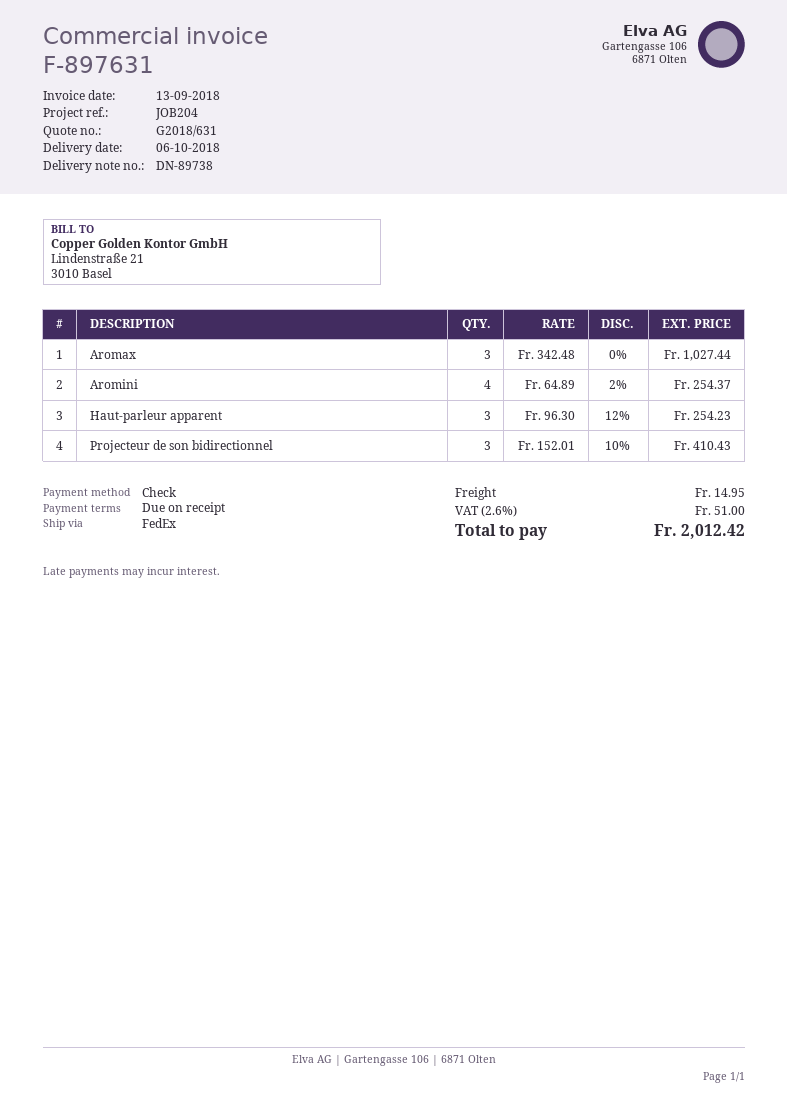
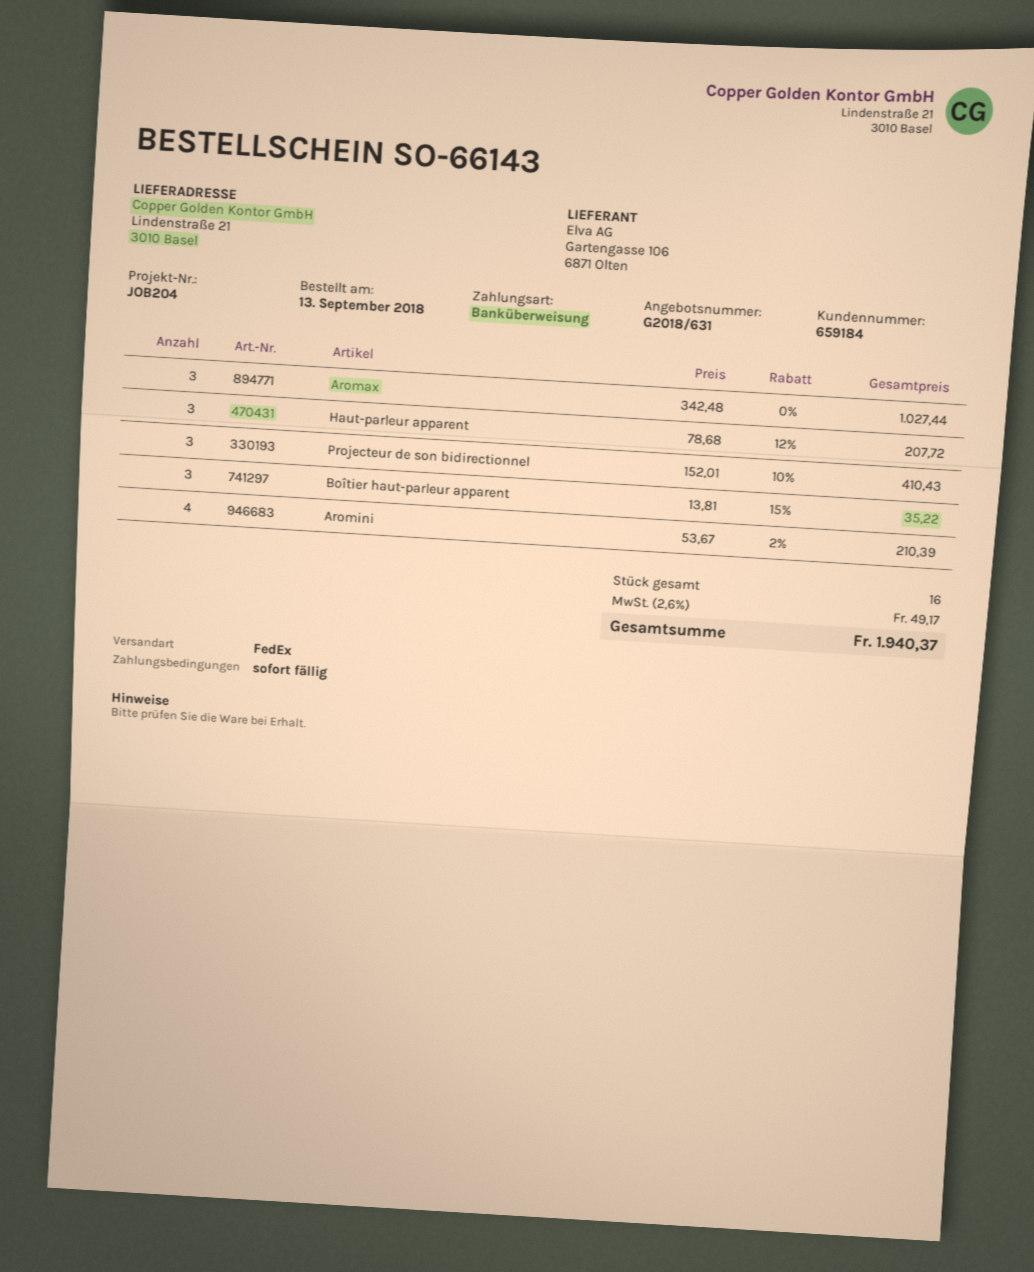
payment method: cheque -> bank transfer
Aromini: 4 x 64.89 - 2% = 254.37 -> 4 x 53.67 - 2% = 210.39
Haut-parleur apparent: 3 x 96.30 - 12% = 254.23 -> 3 x 78.68 - 12% = 207.72
Boîtier haut-parleur apparent: none -> 3 x 13.81 - 15% = 35.22
shipping: 14.95 -> none
tax: 2.6% = 51.00 -> 2.6% = 49.17
total: 2012.42 -> 1940.37

